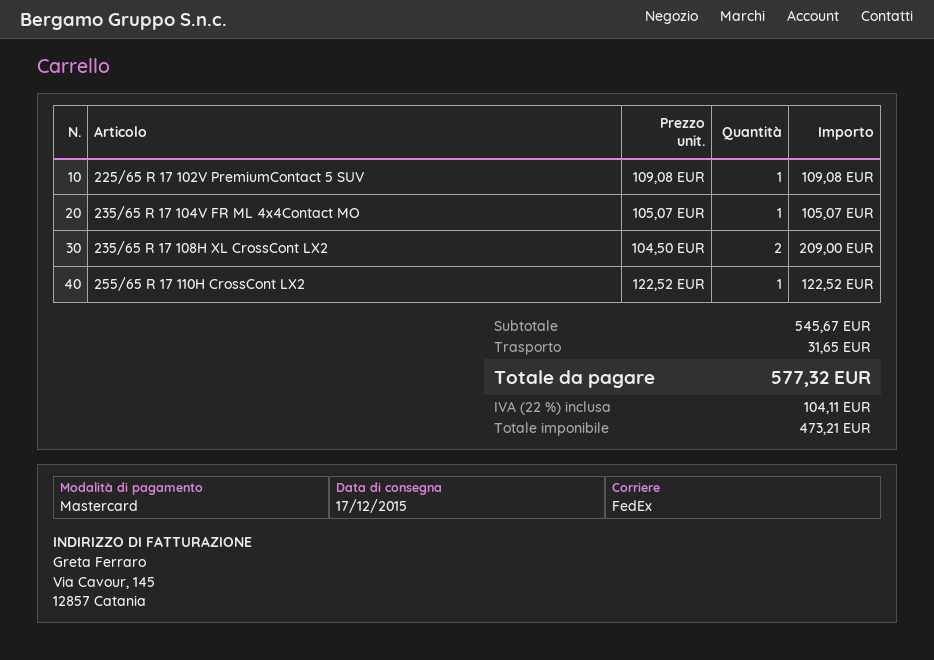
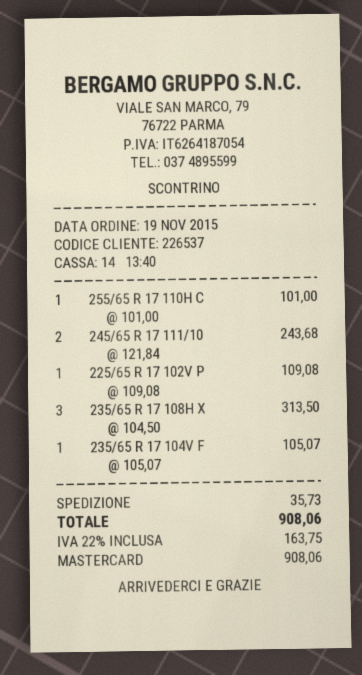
235/65 R 17 108H XL CrossCont LX2: 2 x 104.50 = 209.00 -> 3 x 104.50 = 313.50
255/65 R 17 110H CrossCont LX2: 1 x 122.52 = 122.52 -> 1 x 101.00 = 101.00
245/65 R 17 111/10: none -> 2 x 121.84 = 243.68
shipping: 31.65 -> 35.73
tax: 22% = 104.11 -> 22% = 163.75
total: 577.32 -> 908.06

